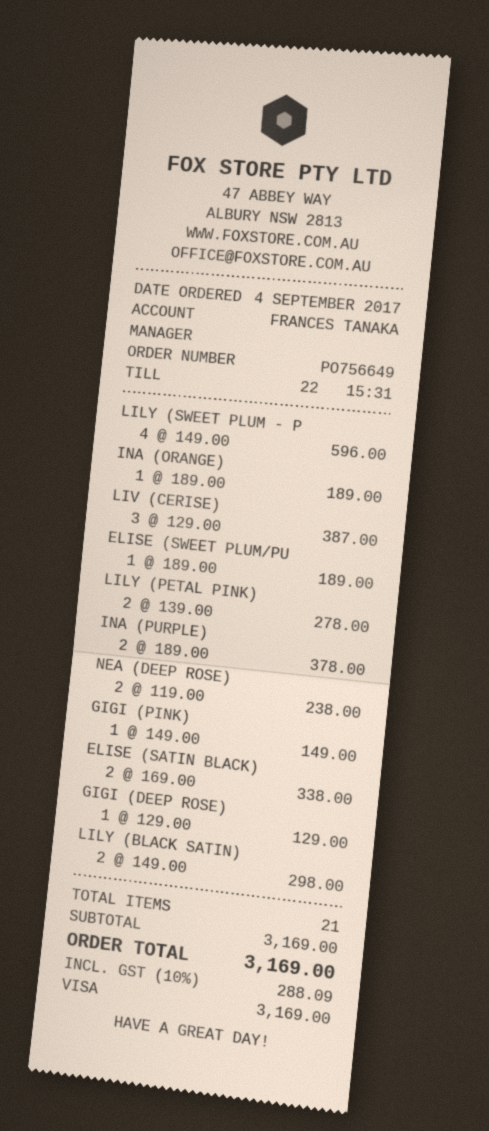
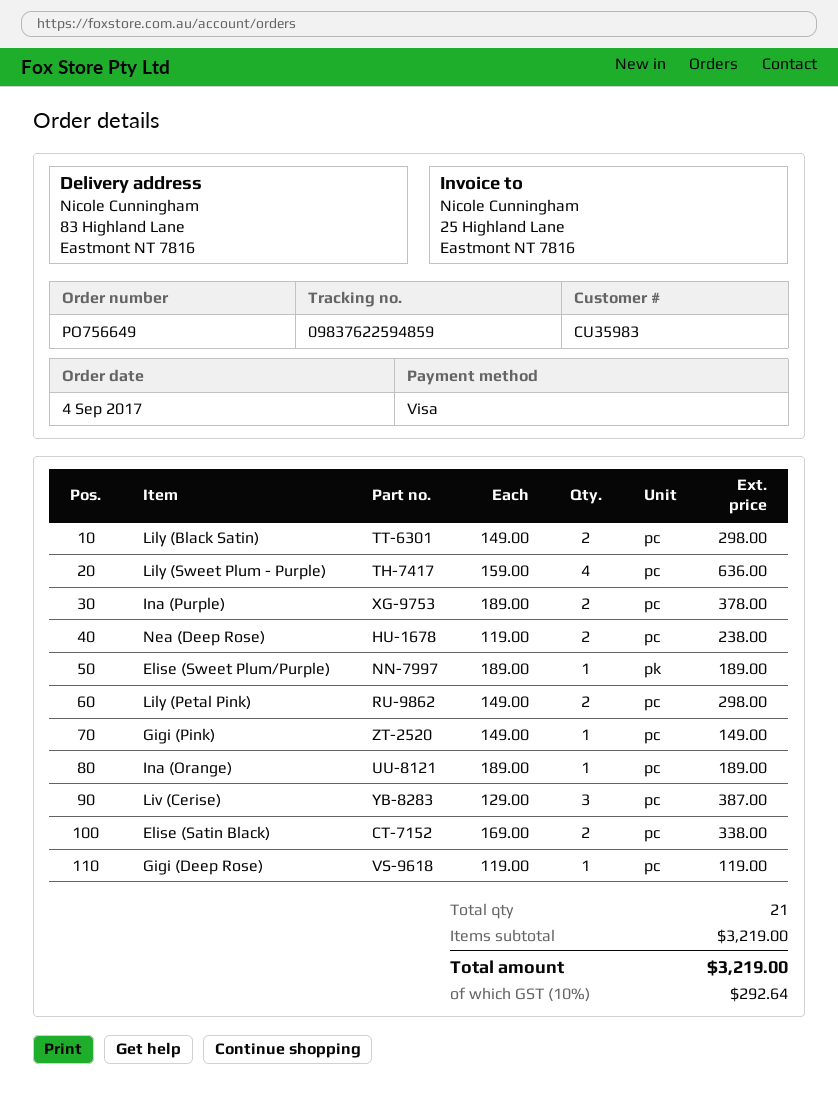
LILY (SWEET PLUM - P: 4 x 149.00 = 596.00 -> 4 x 159.00 = 636.00
LILY (PETAL PINK): 2 x 139.00 = 278.00 -> 2 x 149.00 = 298.00
GIGI (DEEP ROSE): 1 x 129.00 = 129.00 -> 1 x 119.00 = 119.00
subtotal: 3169.00 -> 3219.00
tax: 10% = 288.09 -> 10% = 292.64
total: 3169.00 -> 3219.00

